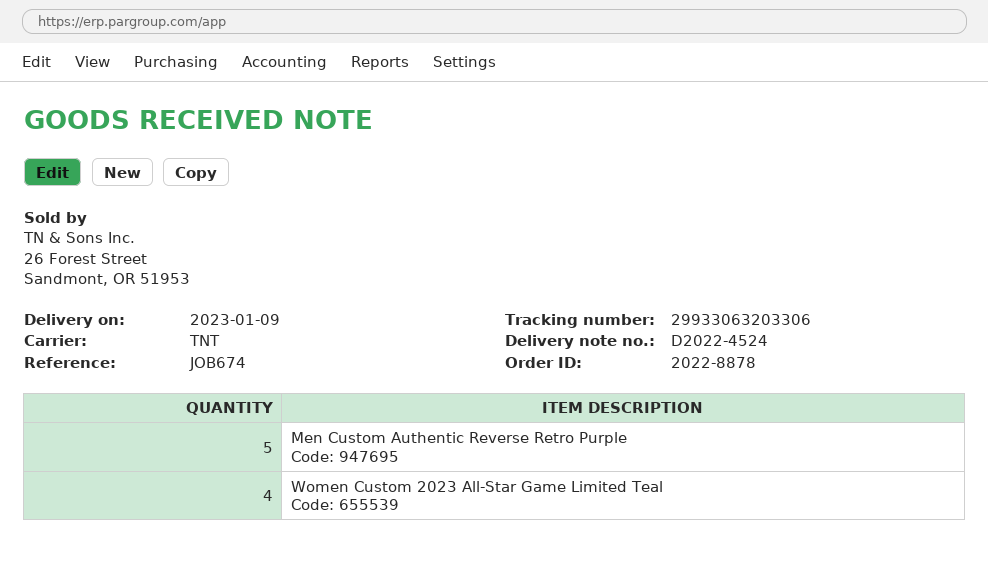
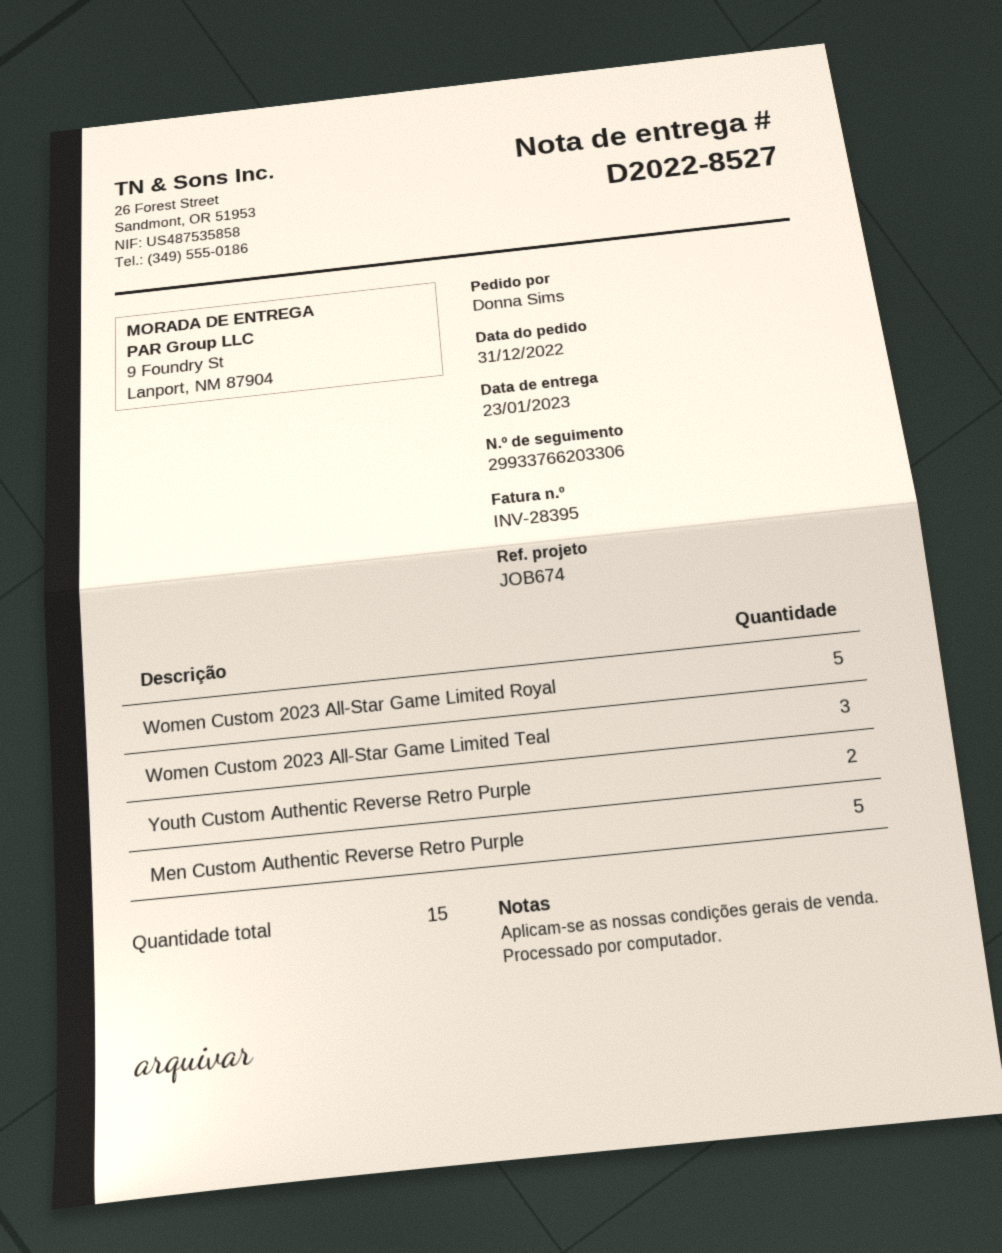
delivery note number: D2022-4524 -> D2022-8527
delivery date: 2023-01-09 -> 2023-01-23
tracking number: 29933063203306 -> 29933766203306
Women Custom 2023 All-Star Game Limited Teal: 4 -> 3
Women Custom 2023 All-Star Game Limited Royal: none -> 5
Youth Custom Authentic Reverse Retro Purple: none -> 2

